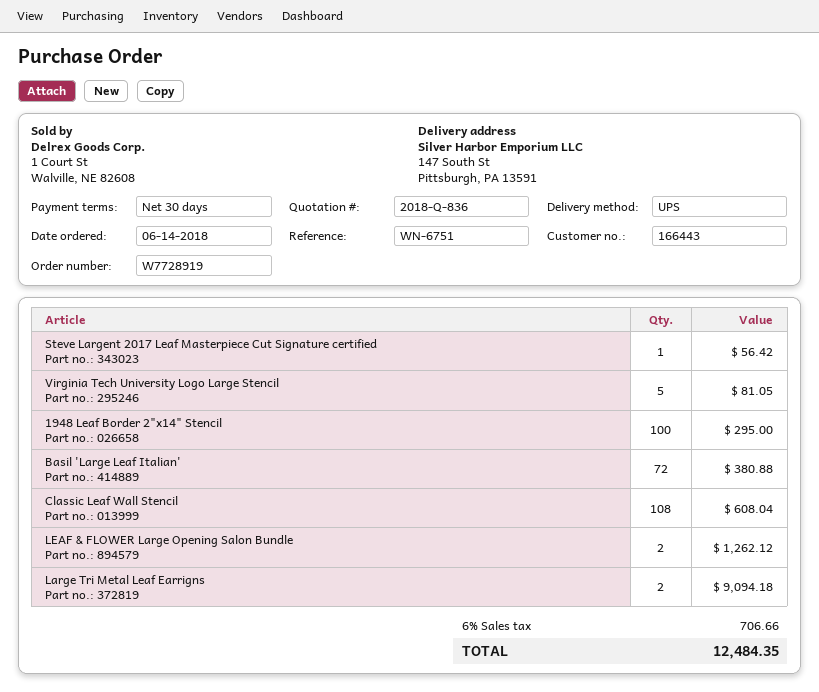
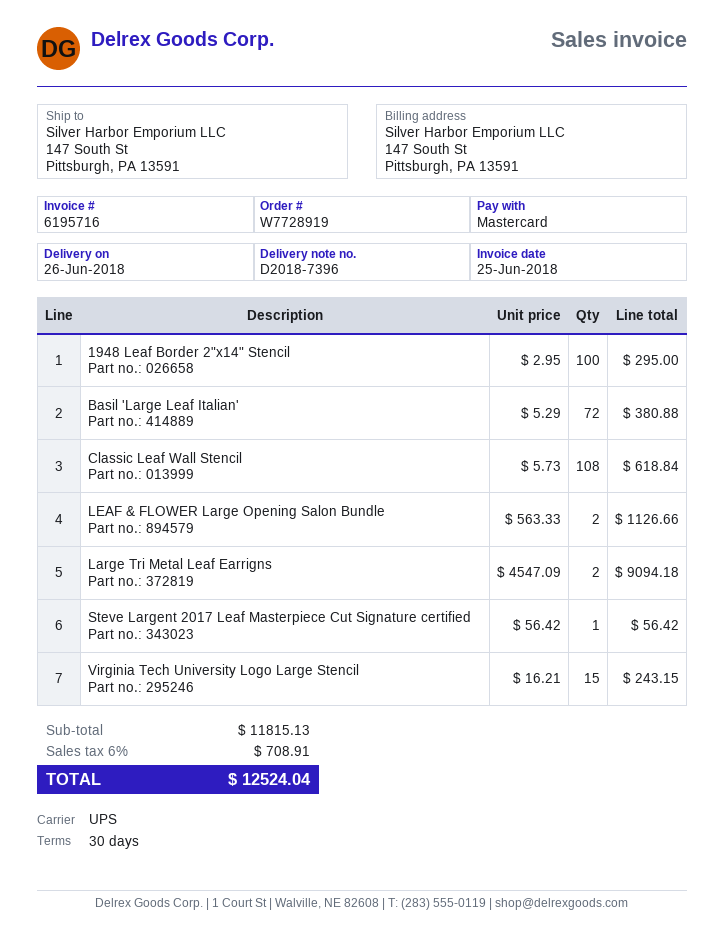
Virginia Tech University Logo Large Stencil: 5 for 81.05 -> 15 for 243.15
Classic Leaf Wall Stencil: 108 for 608.04 -> 108 for 618.84
LEAF & FLOWER Large Opening Salon Bundle: 2 for 1262.12 -> 2 for 1126.66
tax: 6% = 706.66 -> 6% = 708.91
total: 12484.35 -> 12524.04

